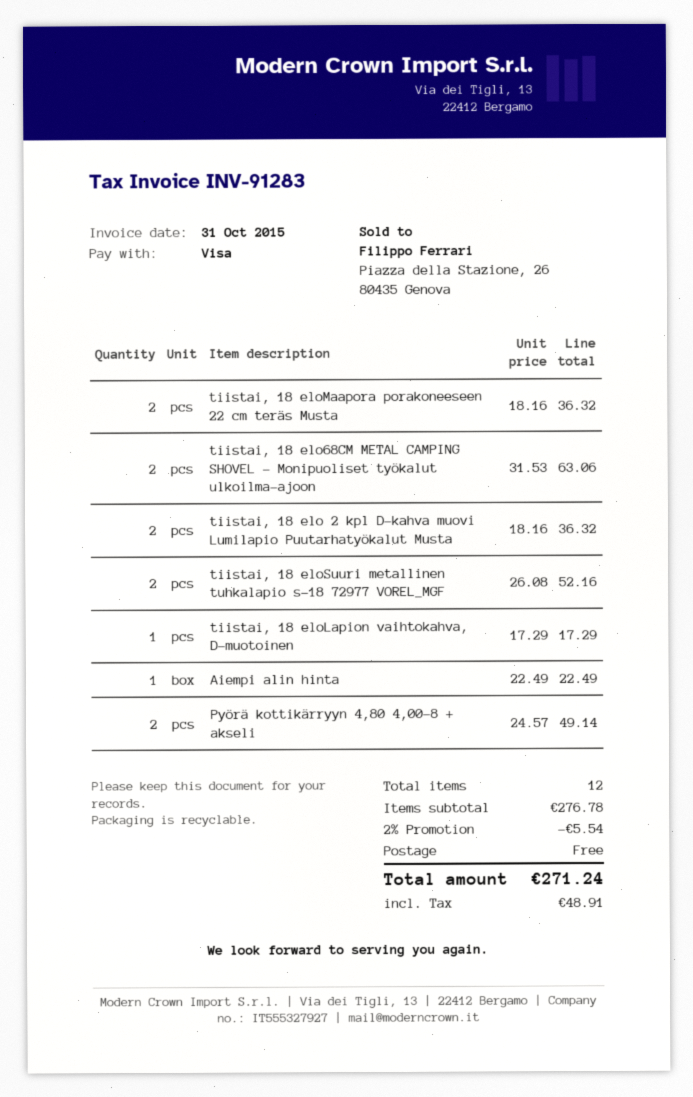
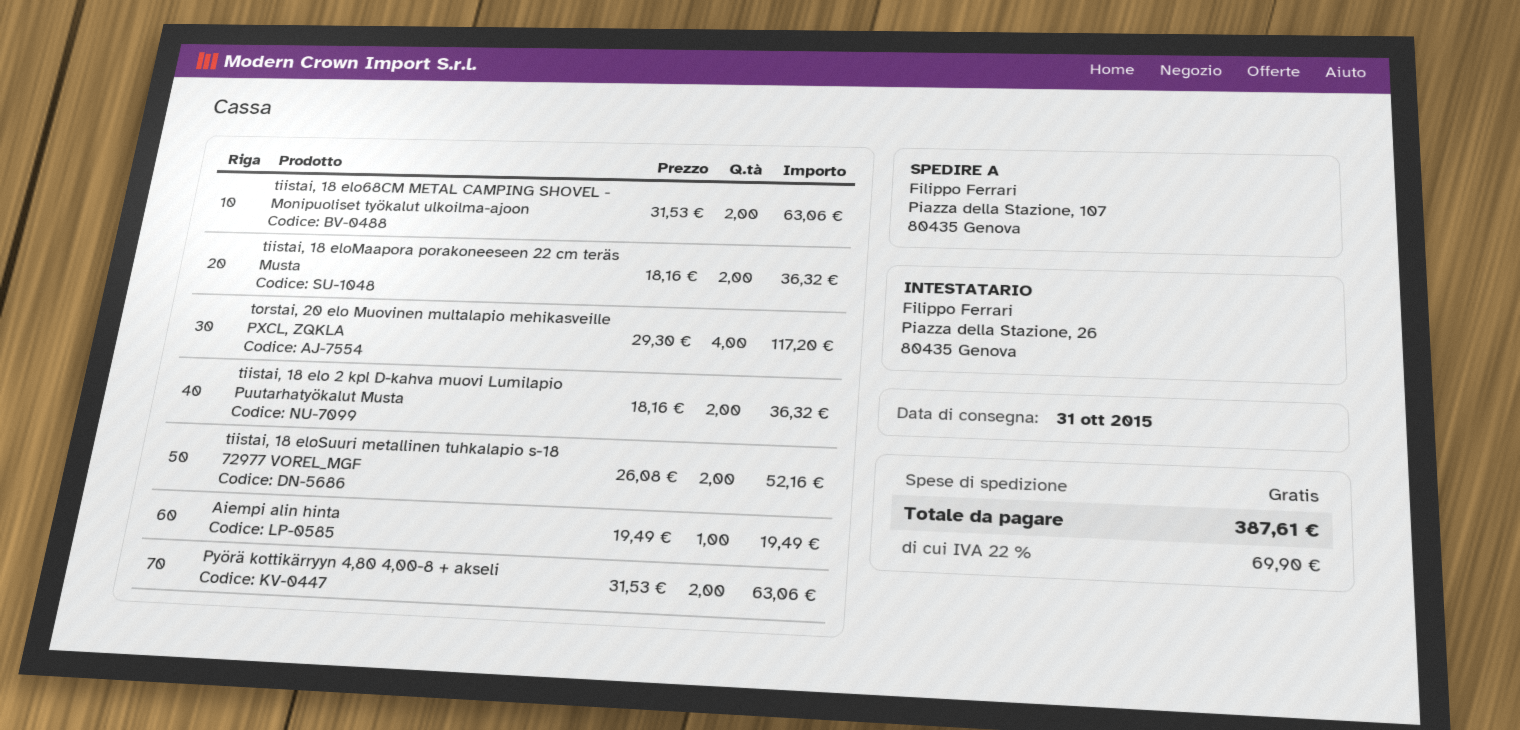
tiistai, 18 eloLapion vaihtokahva, D-muotoinen: 1 x 17.29 = 17.29 -> none
Aiempi alin hinta: 1 x 22.49 = 22.49 -> 1 x 19.49 = 19.49
Pyörä kottikärryyn 4,80 4,00-8 + akseli: 2 x 24.57 = 49.14 -> 2 x 31.53 = 63.06
torstai, 20 elo Muovinen multalapio mehikasveille PXCL, ZQKLA: none -> 4 x 29.30 = 117.20
discount: 2% = 5.54 -> none
tax: 48.91 -> 69.90
total: 271.24 -> 387.61

